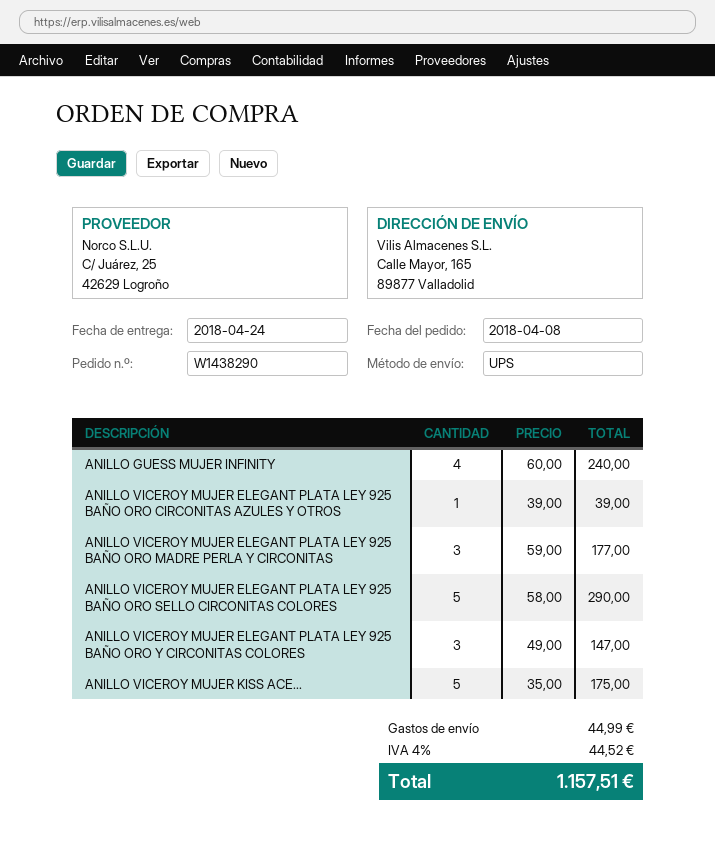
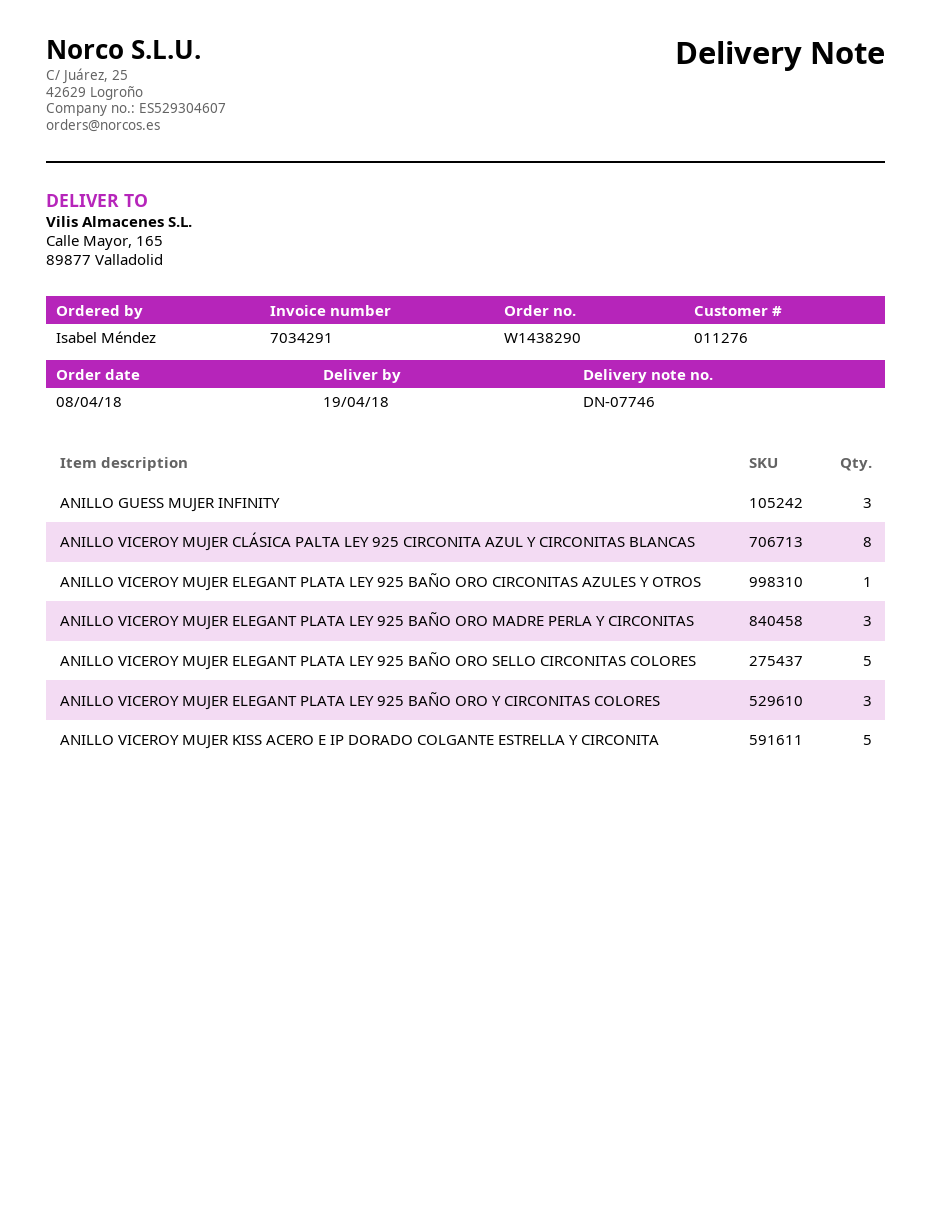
delivery date: 2018-04-24 -> 2018-04-19
ANILLO GUESS MUJER INFINITY: 4 -> 3
ANILLO VICEROY MUJER CLÁSICA PALTA LEY 925 CIRCONITA AZUL Y CIRCONITAS BLANCAS: none -> 8

